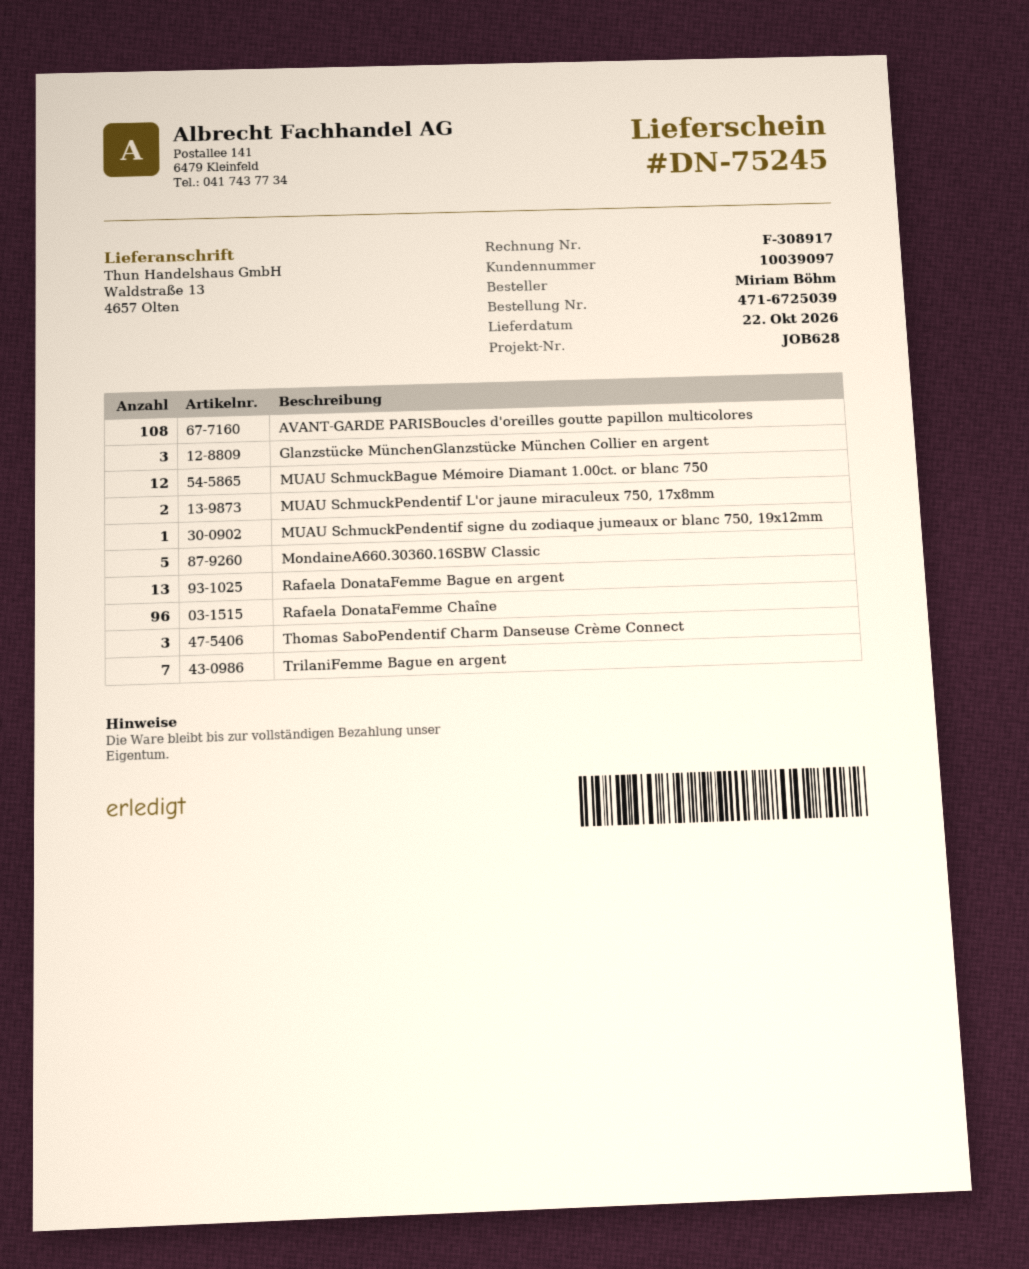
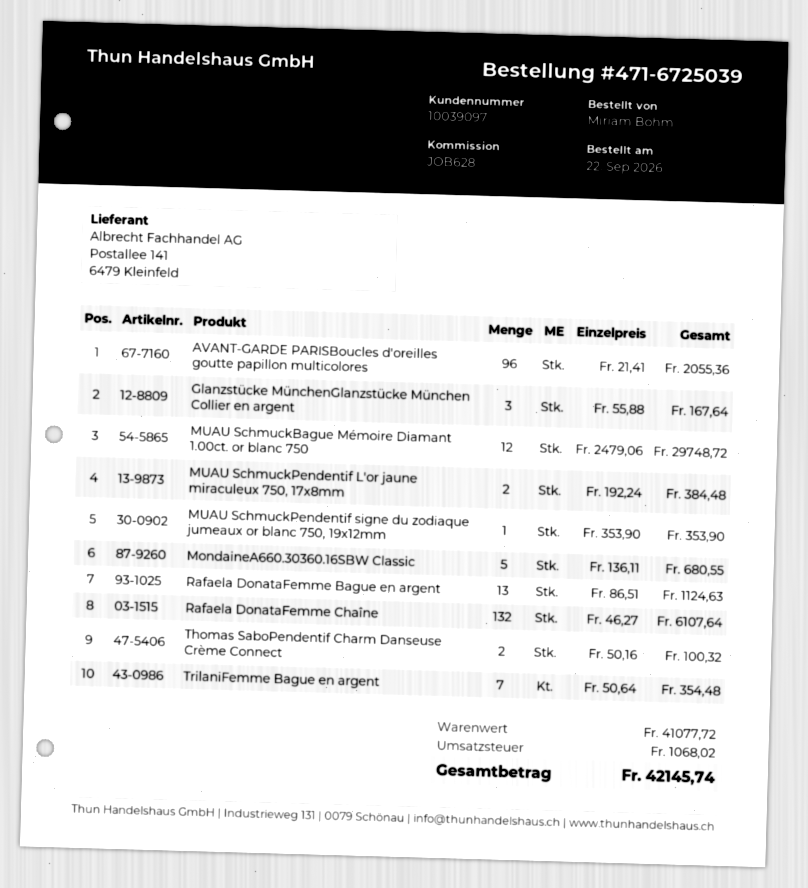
AVANT-GARDE PARISBoucles d'oreilles goutte papillon multicolores: 108 -> 96
Rafaela DonataFemme Chaîne: 96 -> 132
Thomas SaboPendentif Charm Danseuse Crème Connect: 3 -> 2

